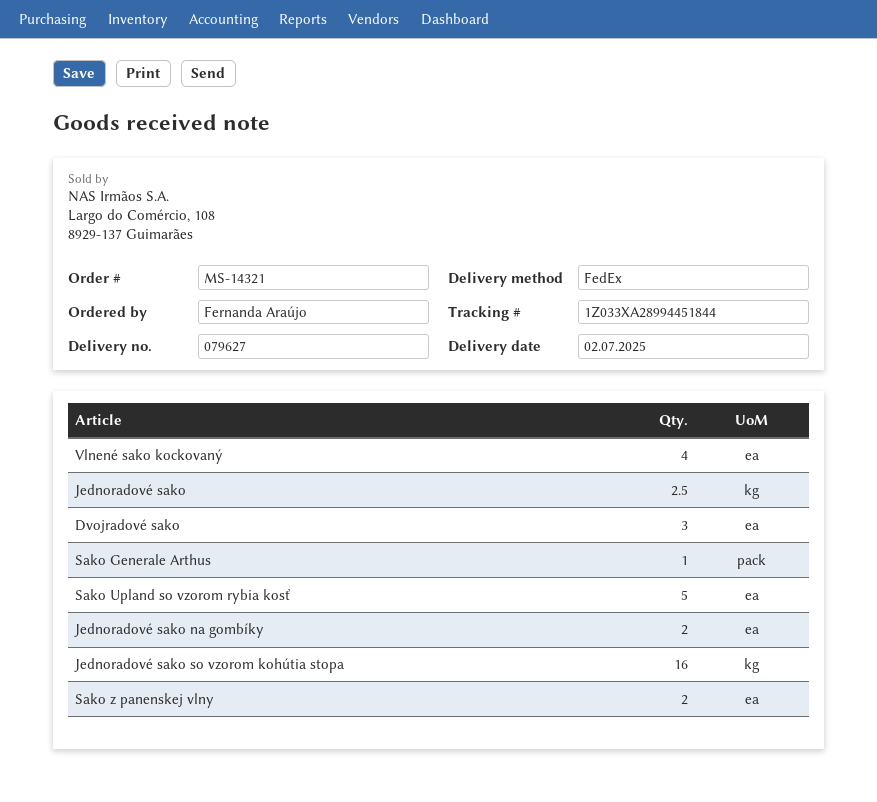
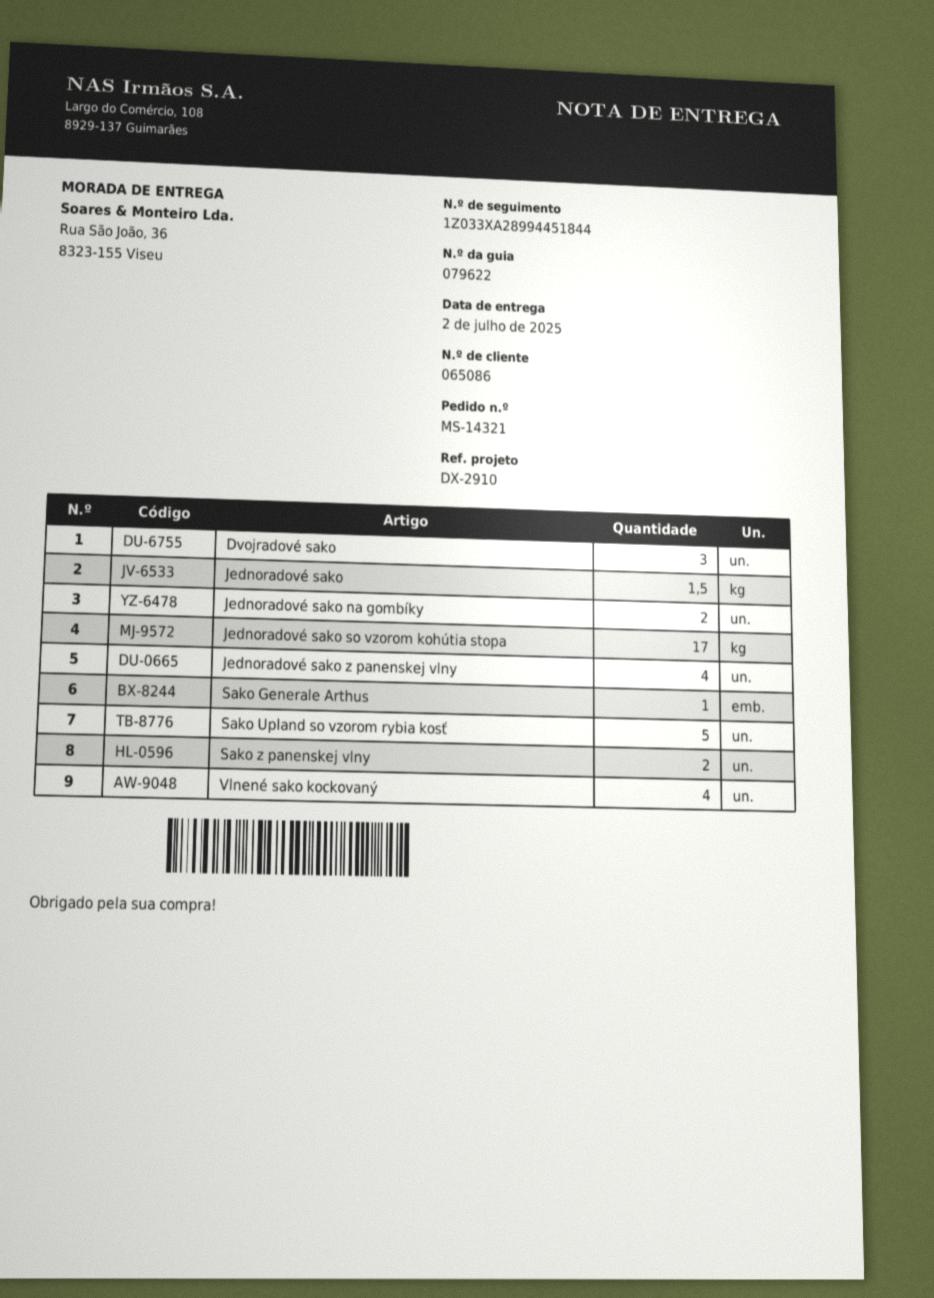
delivery note number: 079627 -> 079622
Jednoradové sako: 2.5 -> 1.5
Jednoradové sako so vzorom kohútia stopa: 16 -> 17
Jednoradové sako z panenskej vlny: none -> 4

